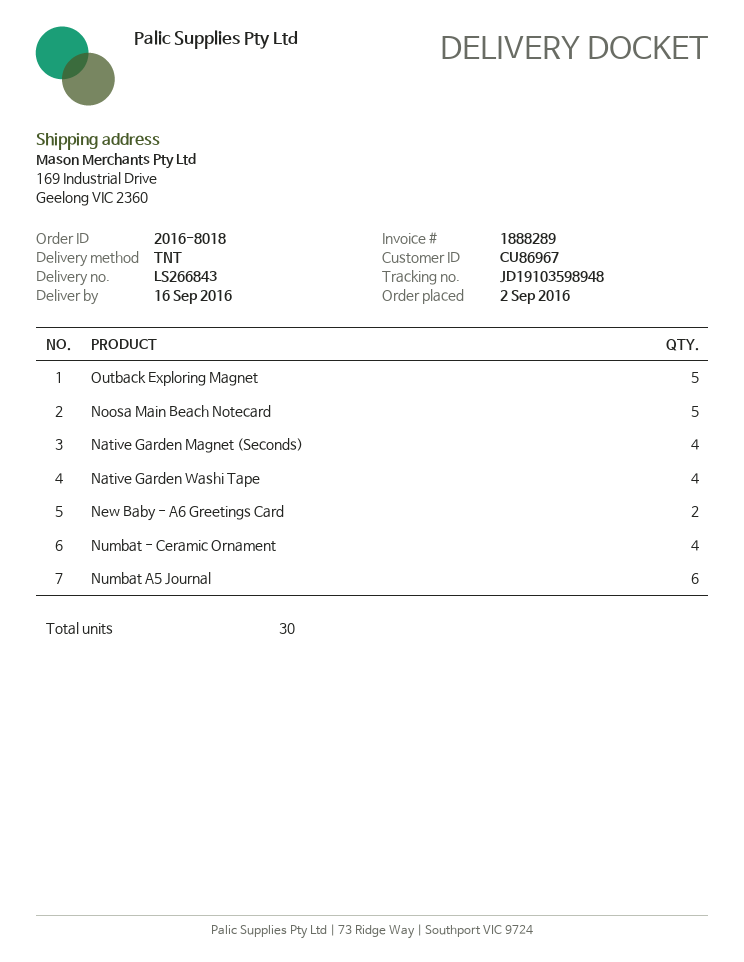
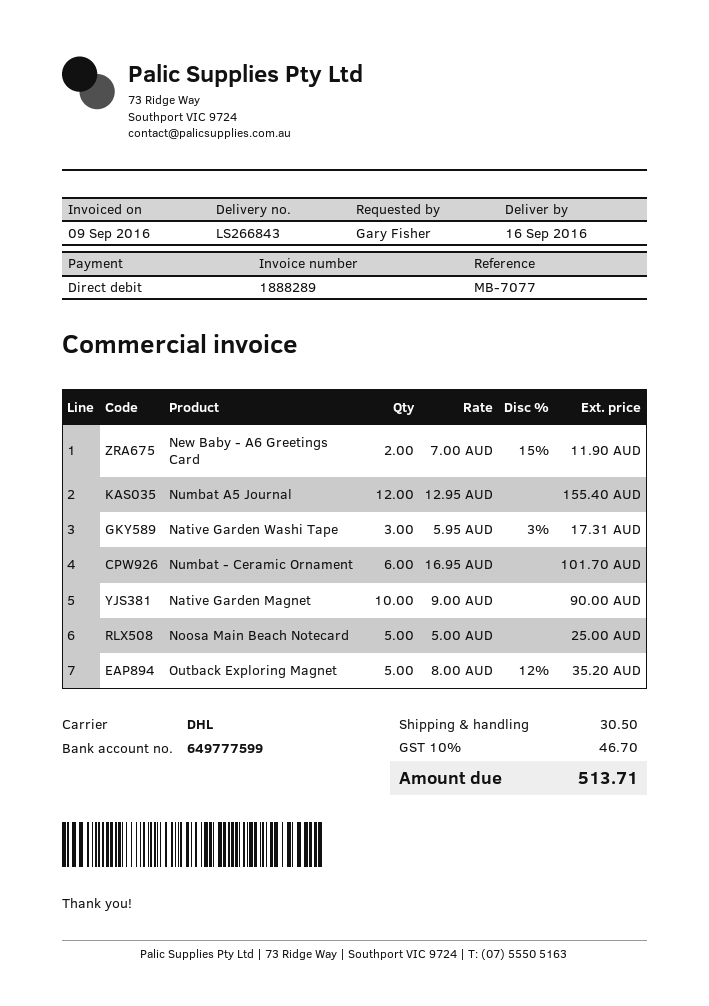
shipping method: TNT -> DHL
Native Garden Magnet (Seconds): 4 -> none
Native Garden Washi Tape: 4 -> 3
Numbat - Ceramic Ornament: 4 -> 6
Numbat A5 Journal: 6 -> 12
Native Garden Magnet: none -> 10

